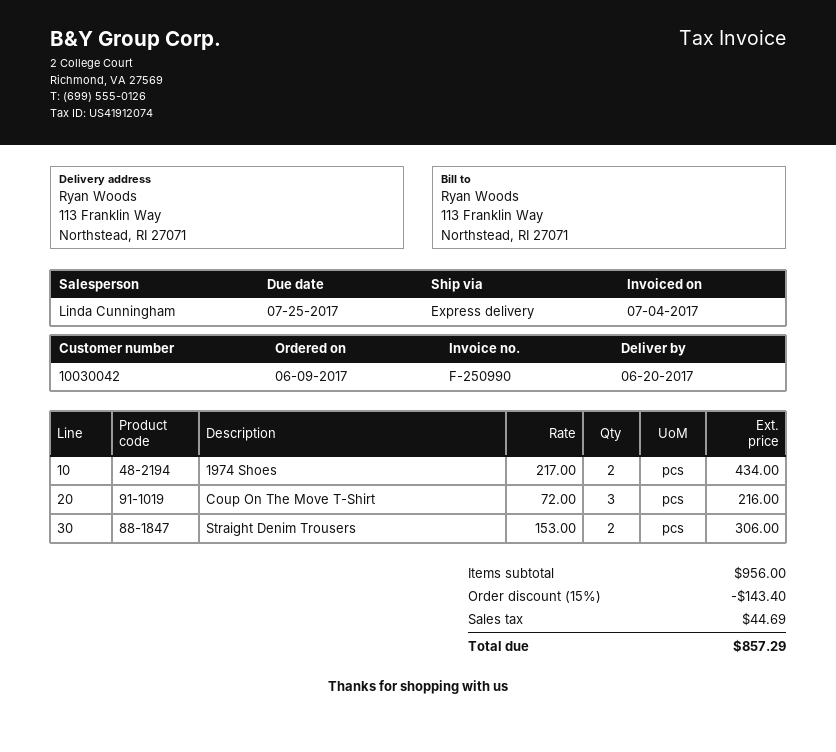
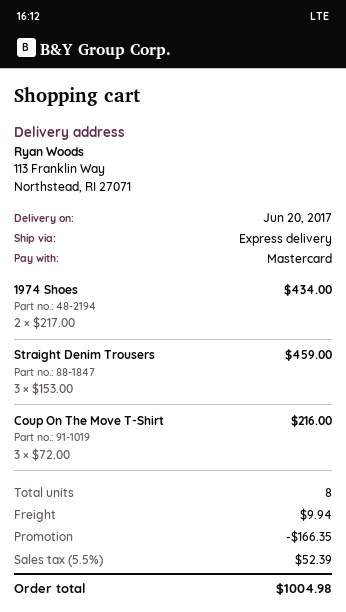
Straight Denim Trousers: 2 x 153.00 = 306.00 -> 3 x 153.00 = 459.00
discount: 143.40 -> 166.35
shipping: none -> 9.94
tax: 44.69 -> 52.39
total: 857.29 -> 1004.98

